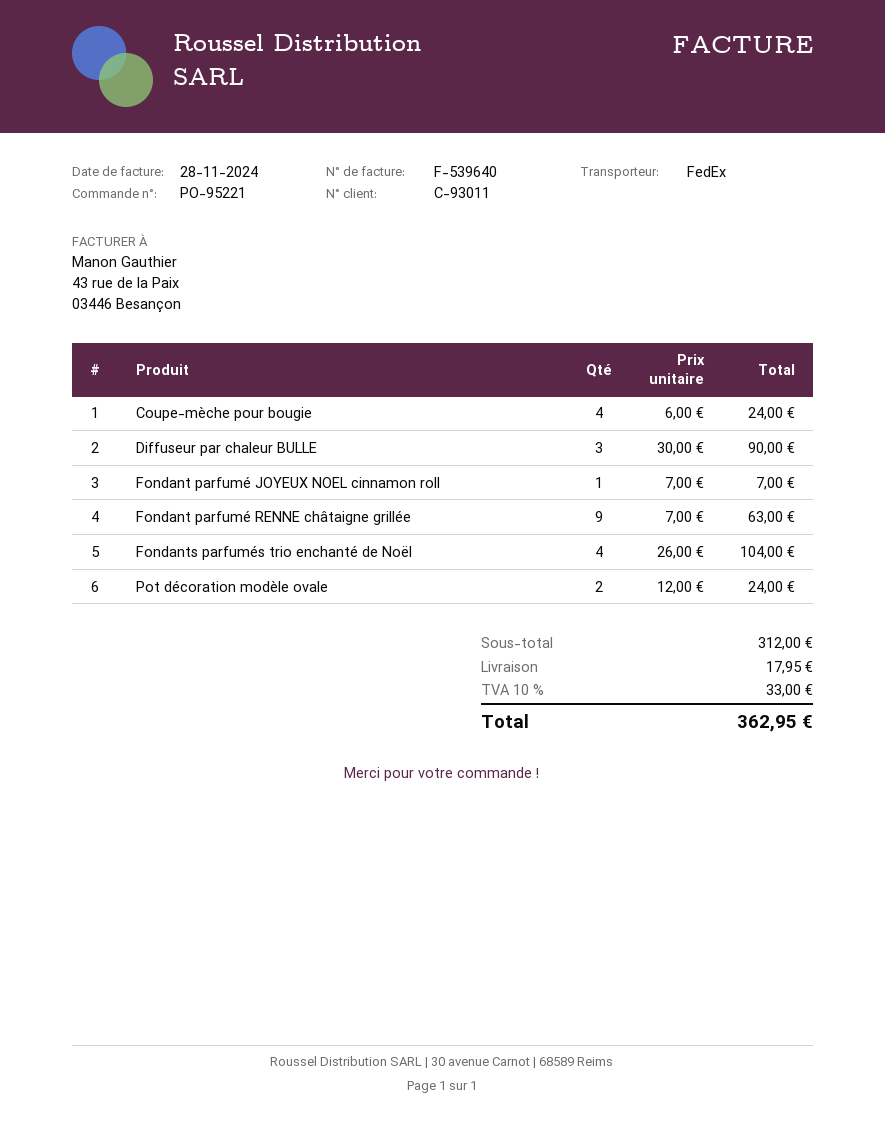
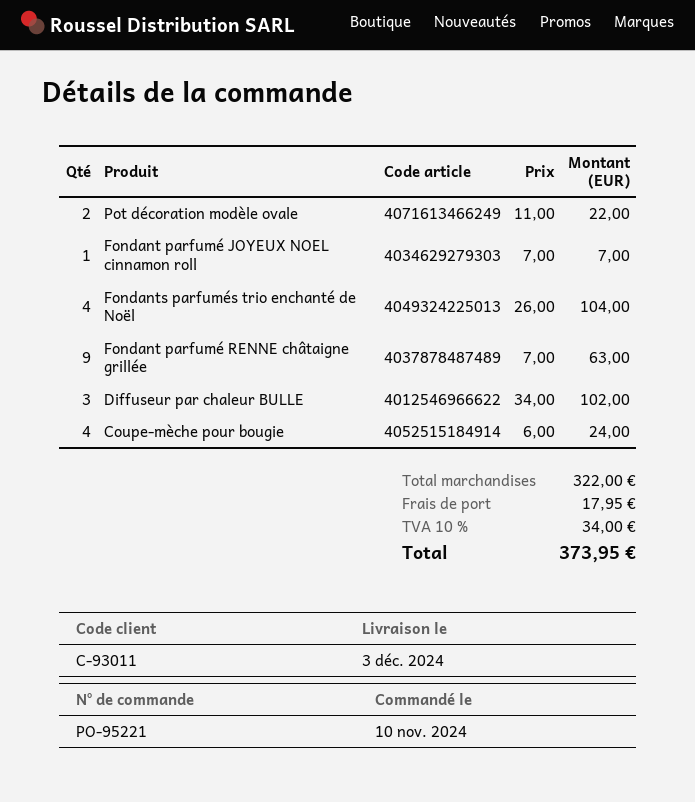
Diffuseur par chaleur BULLE: 3 x 30.00 = 90.00 -> 3 x 34.00 = 102.00
Pot décoration modèle ovale: 2 x 12.00 = 24.00 -> 2 x 11.00 = 22.00
subtotal: 312.00 -> 322.00
tax: 10% = 33.00 -> 10% = 34.00
total: 362.95 -> 373.95

